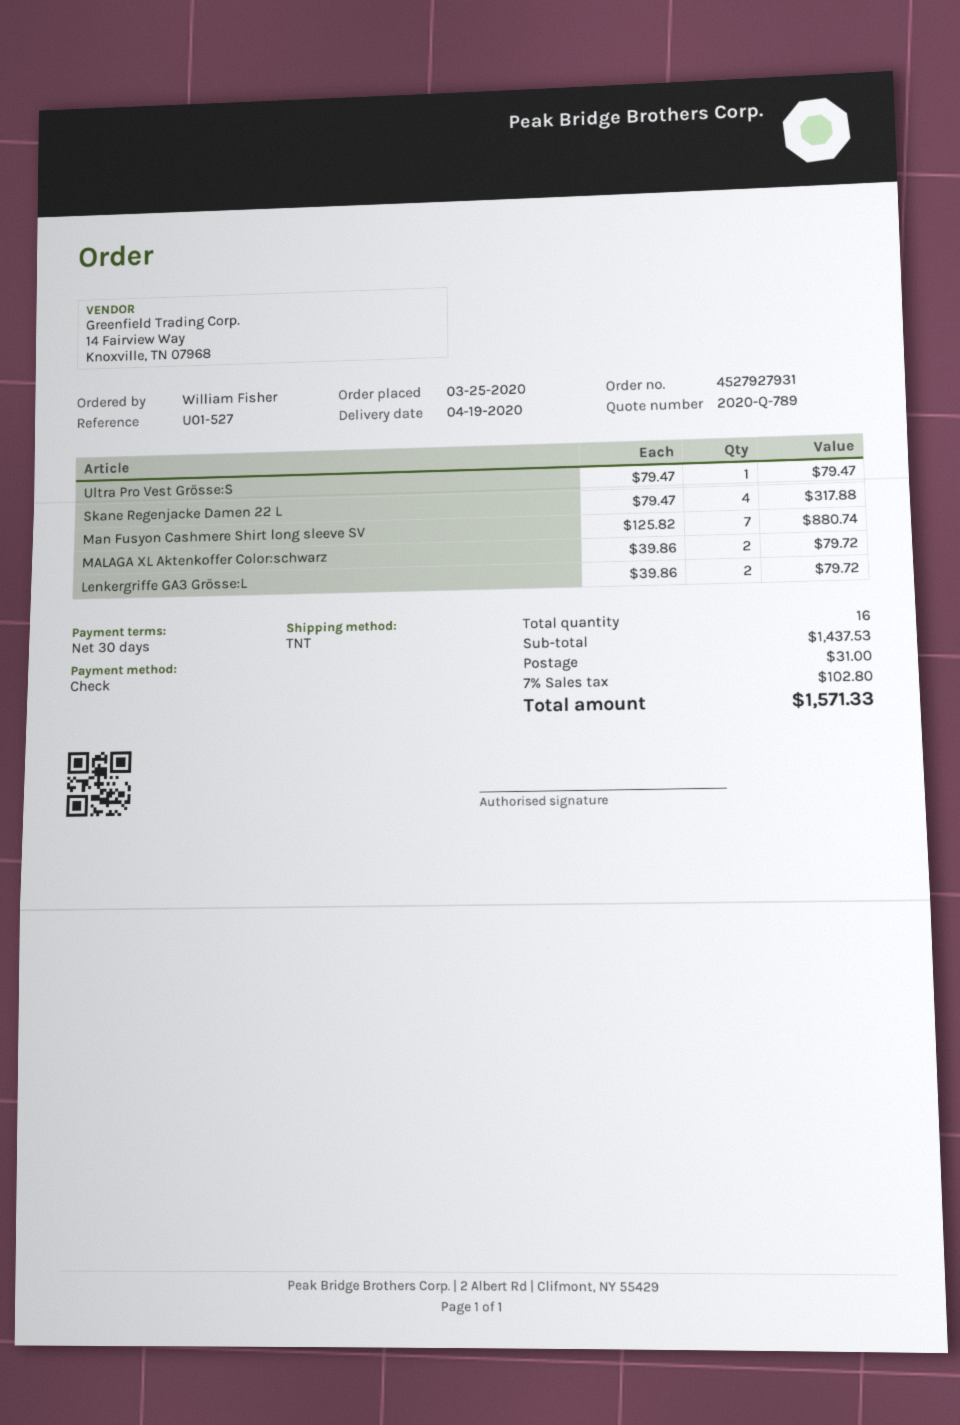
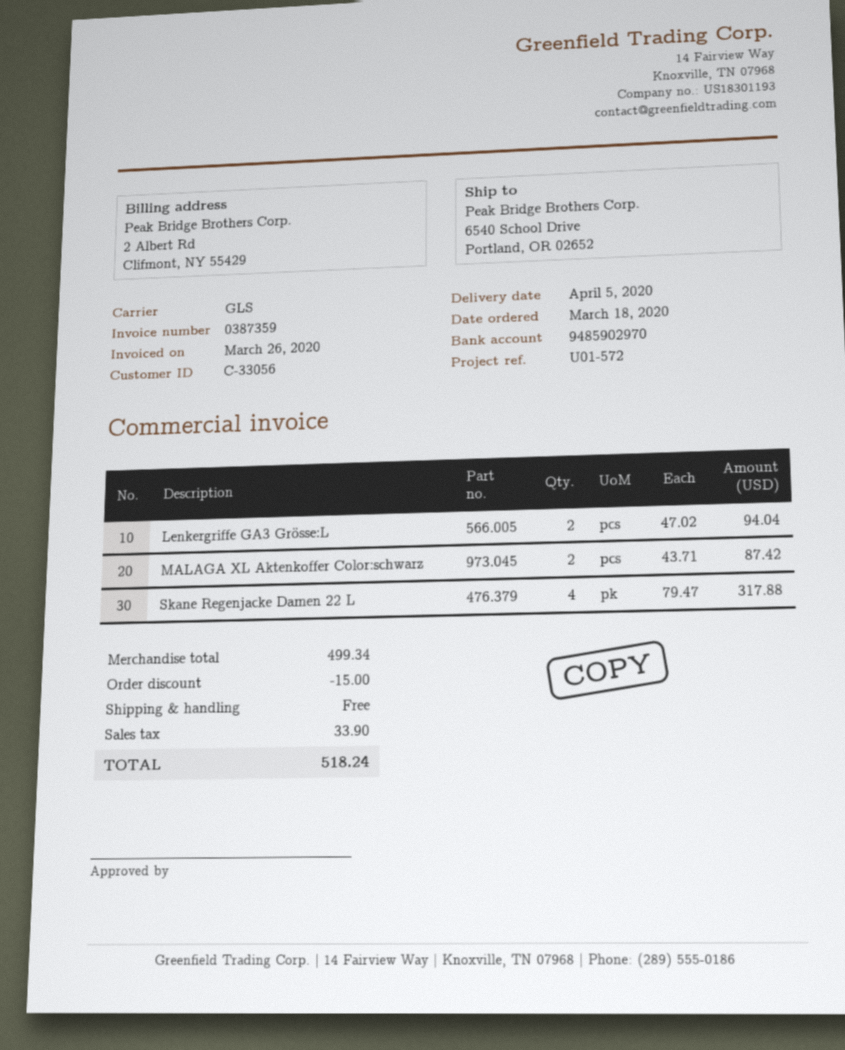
order date: 2020-03-25 -> 2020-03-18
delivery date: 2020-04-19 -> 2020-04-05
reference: U01-527 -> U01-572
shipping method: TNT -> GLS
Ultra Pro Vest Grösse:S: 1 x 79.47 = 79.47 -> none
Man Fusyon Cashmere Shirt long sleeve SV: 7 x 125.82 = 880.74 -> none
MALAGA XL Aktenkoffer Color:schwarz: 2 x 39.86 = 79.72 -> 2 x 43.71 = 87.42
Lenkergriffe GA3 Grösse:L: 2 x 39.86 = 79.72 -> 2 x 47.02 = 94.04
subtotal: 1437.53 -> 499.34
discount: none -> 15.00
shipping: 31.00 -> 0.00
tax: 102.80 -> 33.90
total: 1571.33 -> 518.24

